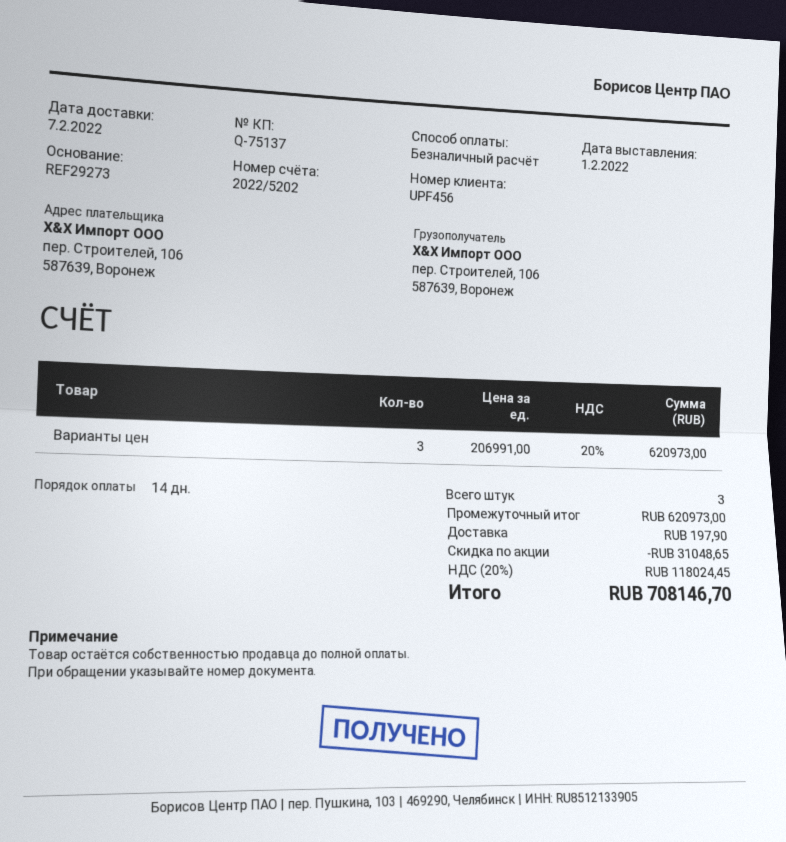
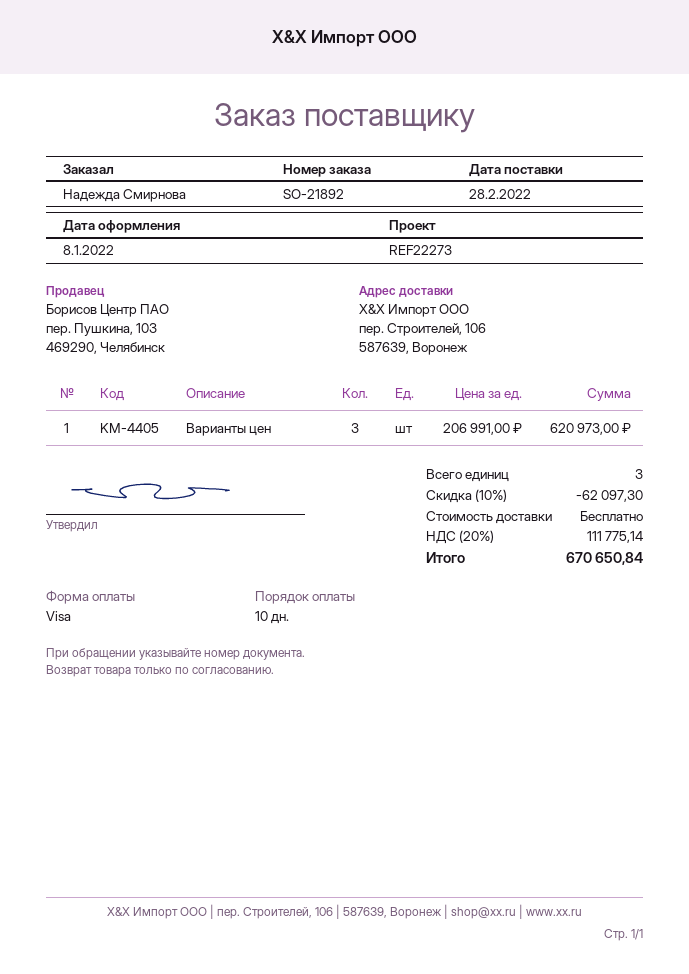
delivery date: 2022-02-07 -> 2022-02-28
payment terms: 14 days -> 10 days
reference: REF29273 -> REF22273
payment method: bank transfer -> Visa
discount: 31048.65 -> 62097.30
shipping: 197.90 -> 0.00
tax: 20% = 118024.45 -> 20% = 111775.14
total: 708146.70 -> 670650.84

